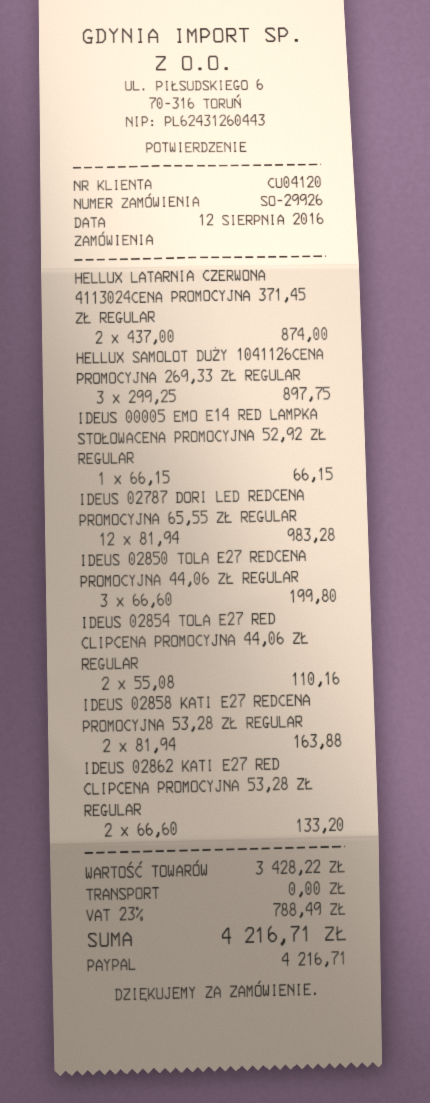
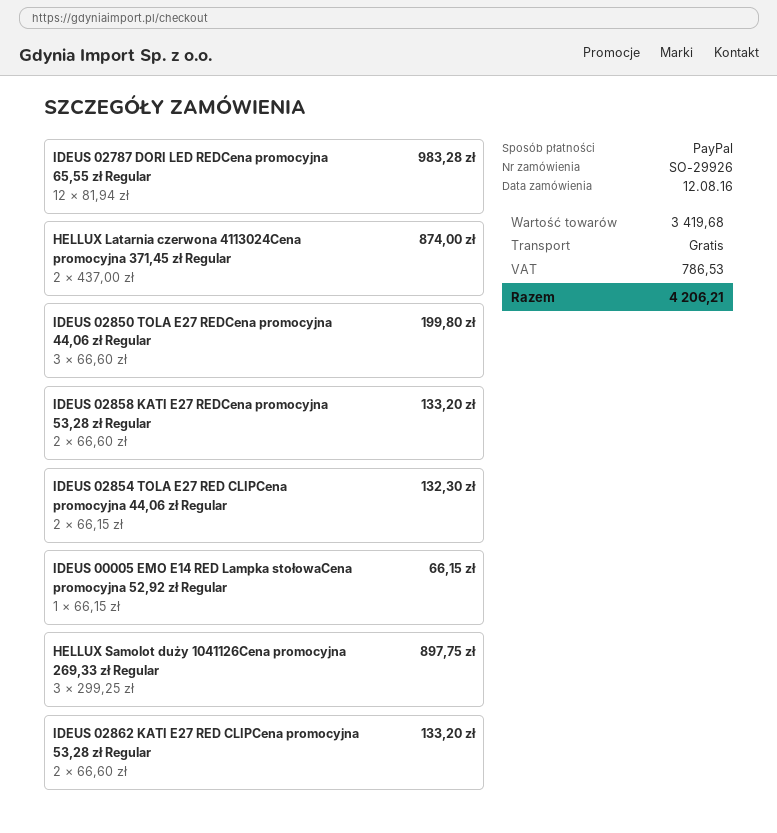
IDEUS 02854 TOLA E27 RED CLIPCENA PROMOCYJNA 44,06 ZŁ REGULAR: 2 x 55.08 = 110.16 -> 2 x 66.15 = 132.30
IDEUS 02858 KATI E27 REDCENA PROMOCYJNA 53,28 ZŁ REGULAR: 2 x 81.94 = 163.88 -> 2 x 66.60 = 133.20
subtotal: 3428.22 -> 3419.68
tax: 788.49 -> 786.53
total: 4216.71 -> 4206.21

